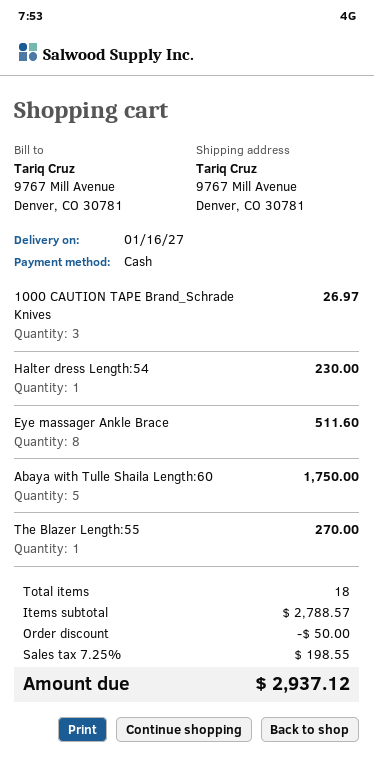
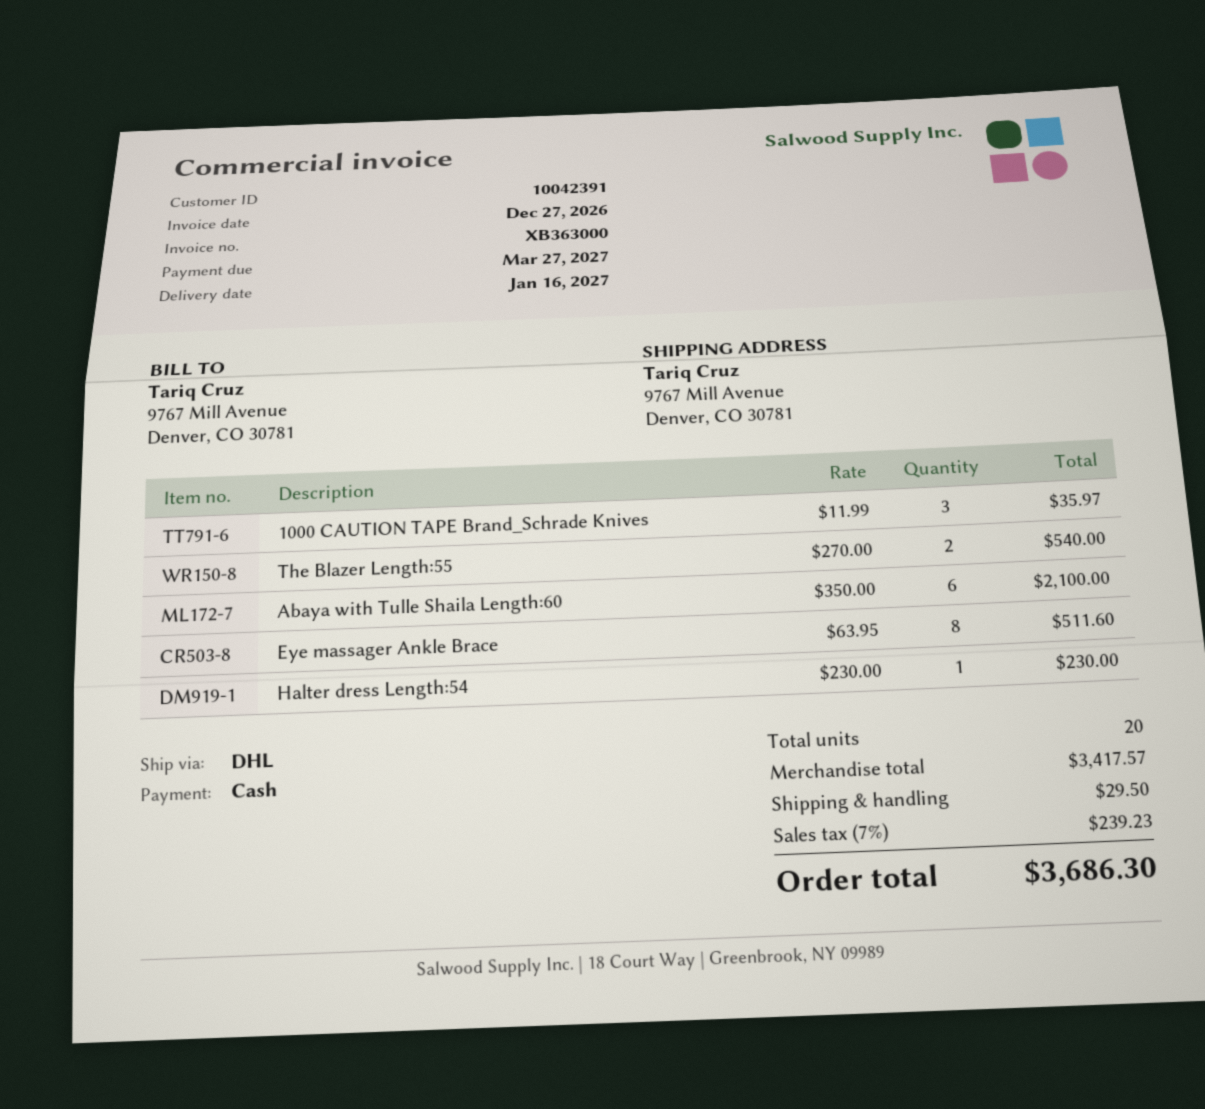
1000 CAUTION TAPE Brand_Schrade Knives: 3 for 26.97 -> 3 for 35.97
Abaya with Tulle Shaila Length:60: 5 for 1750.00 -> 6 for 2100.00
The Blazer Length:55: 1 for 270.00 -> 2 for 540.00
total quantity: 18 -> 20
subtotal: 2788.57 -> 3417.57
discount: 50.00 -> none
shipping: none -> 29.50
tax: 7.25% = 198.55 -> 7% = 239.23
total: 2937.12 -> 3686.30

